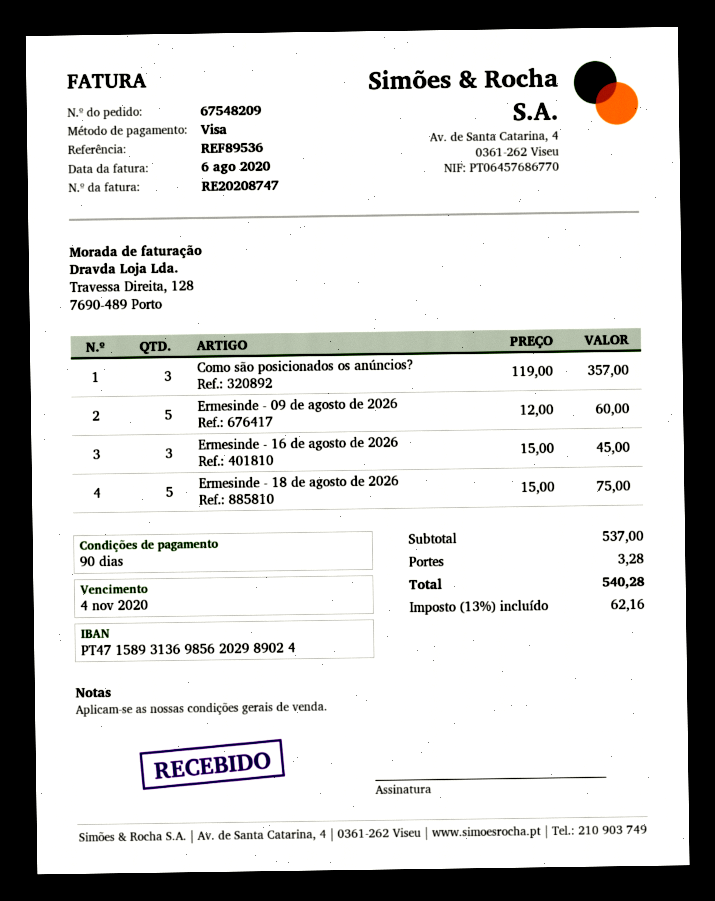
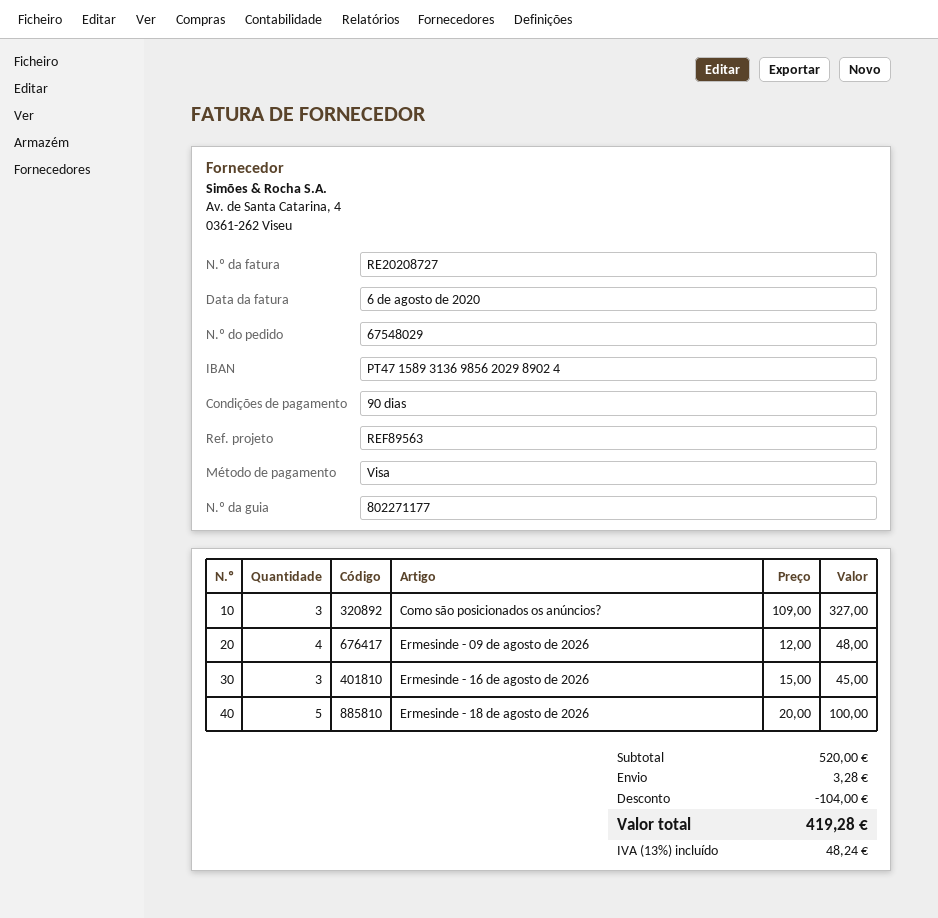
order number: 67548209 -> 67548029
invoice number: RE20208747 -> RE20208727
reference: REF89536 -> REF89563
Como são posicionados os anúncios?: 3 x 119.00 = 357.00 -> 3 x 109.00 = 327.00
Ermesinde - 09 de agosto de 2026: 5 x 12.00 = 60.00 -> 4 x 12.00 = 48.00
Ermesinde - 18 de agosto de 2026: 5 x 15.00 = 75.00 -> 5 x 20.00 = 100.00
subtotal: 537.00 -> 520.00
discount: none -> 104.00
tax: 13% = 62.16 -> 13% = 48.24
total: 540.28 -> 419.28

